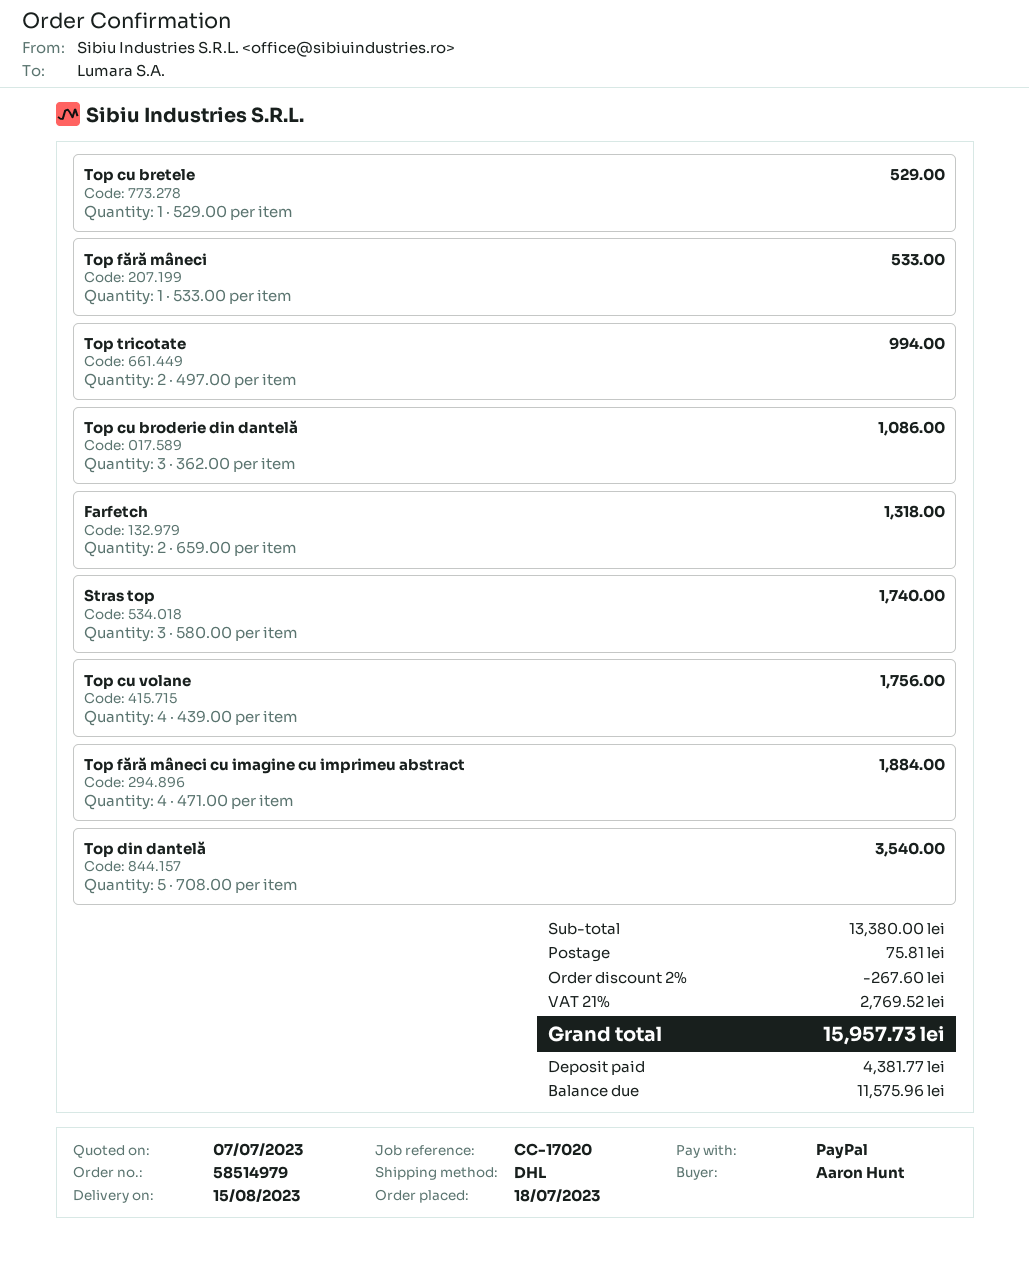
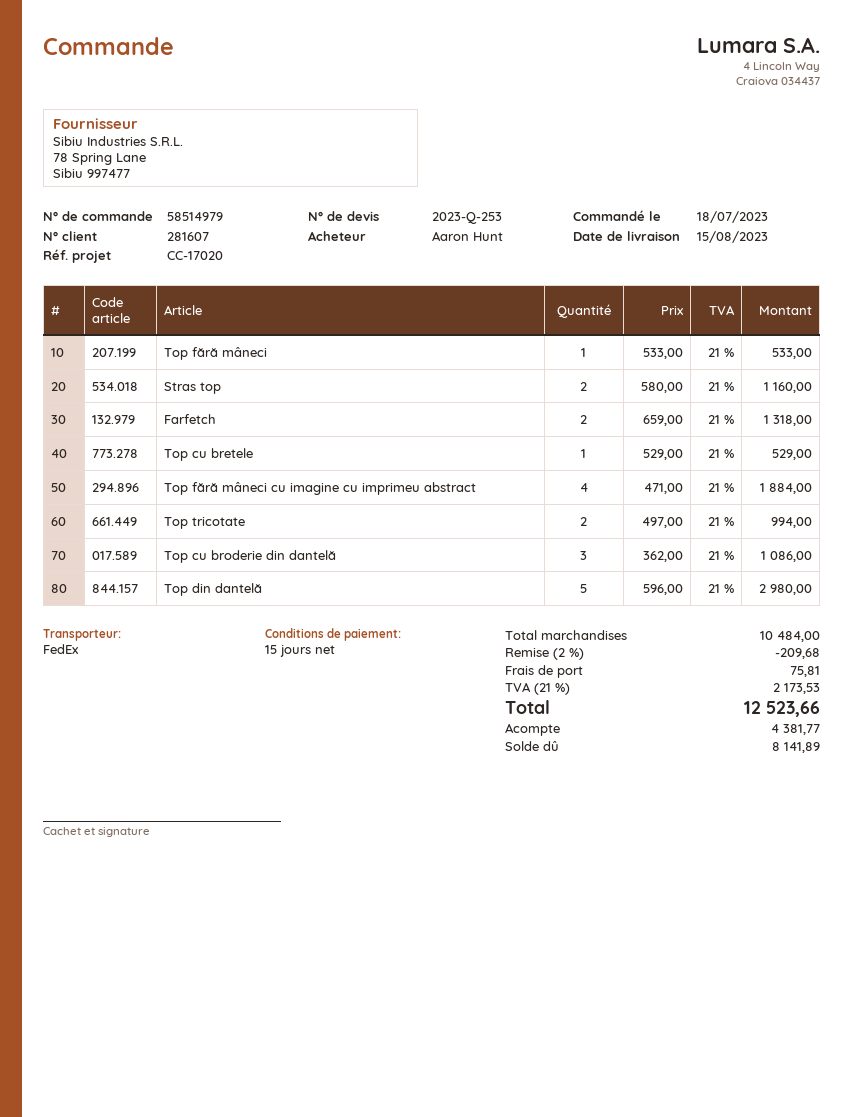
shipping method: DHL -> FedEx
Stras top: 3 x 580.00 = 1740.00 -> 2 x 580.00 = 1160.00
Top cu volane: 4 x 439.00 = 1756.00 -> none
Top din dantelă: 5 x 708.00 = 3540.00 -> 5 x 596.00 = 2980.00
subtotal: 13380.00 -> 10484.00
discount: 2% = 267.60 -> 2% = 209.68
tax: 21% = 2769.52 -> 21% = 2173.53
total: 15957.73 -> 12523.66
balance: 11575.96 -> 8141.89

